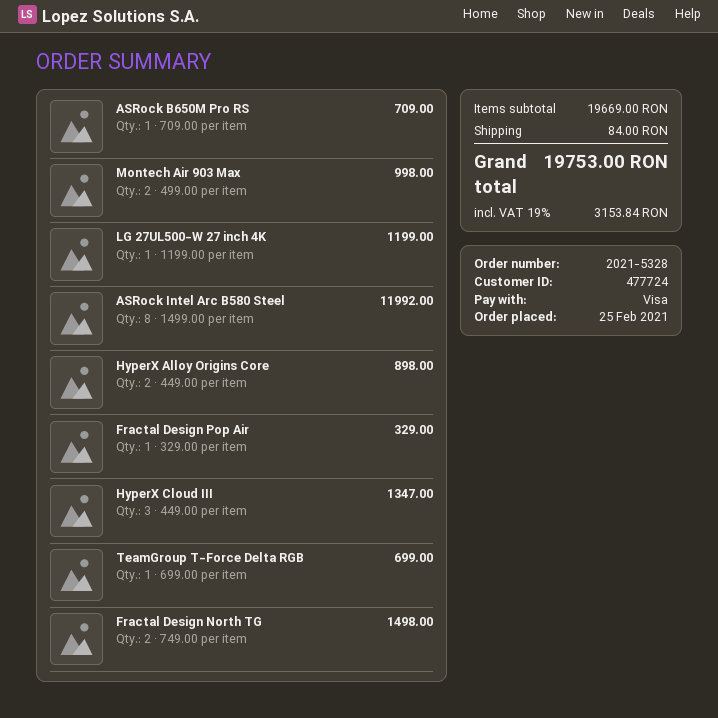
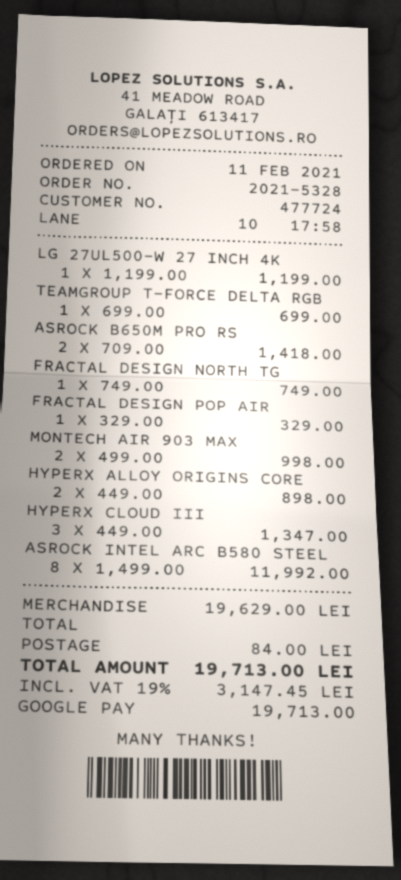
order date: 2021-02-25 -> 2021-02-11
payment method: Visa -> Google Pay
ASRock B650M Pro RS: 1 x 709.00 = 709.00 -> 2 x 709.00 = 1418.00
Fractal Design North TG: 2 x 749.00 = 1498.00 -> 1 x 749.00 = 749.00
subtotal: 19669.00 -> 19629.00
tax: 19% = 3153.84 -> 19% = 3147.45
total: 19753.00 -> 19713.00

